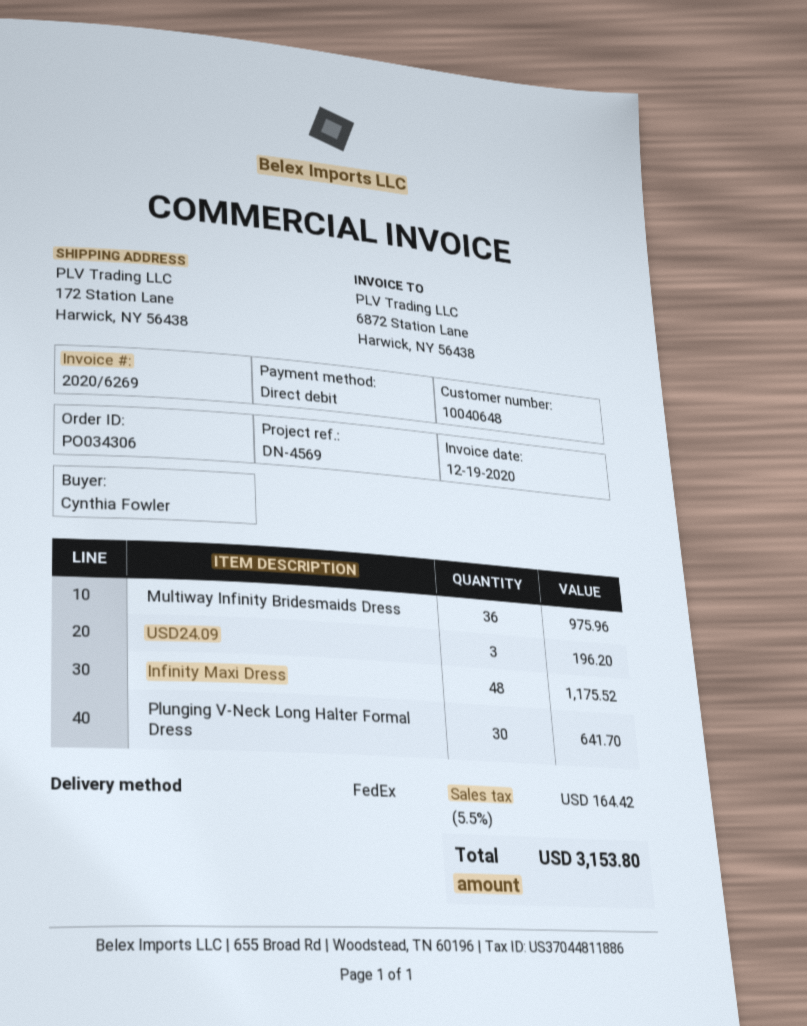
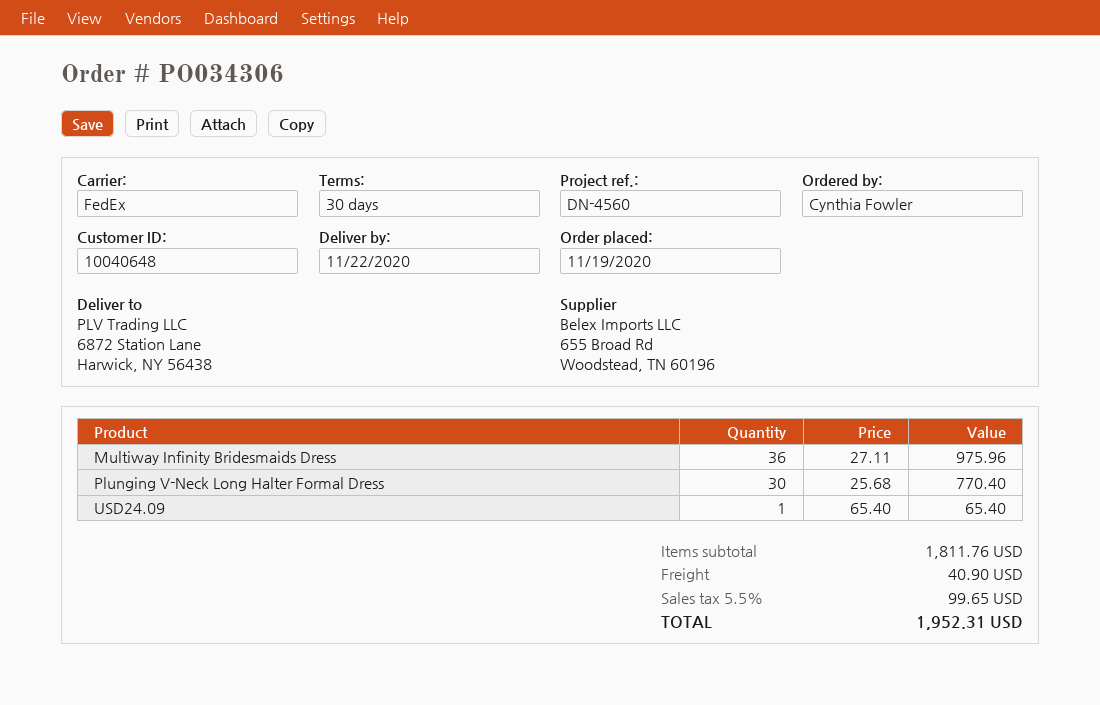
reference: DN-4569 -> DN-4560
ship to: 172 Station Lane, Harwick, NY 56438 -> 6872 Station Lane, Harwick, NY 56438
USD24.09: 3 for 196.20 -> 1 for 65.40
Infinity Maxi Dress: 48 for 1175.52 -> none
Plunging V-Neck Long Halter Formal Dress: 30 for 641.70 -> 30 for 770.40
shipping: none -> 40.90
tax: 5.5% = 164.42 -> 5.5% = 99.65
total: 3153.80 -> 1952.31

